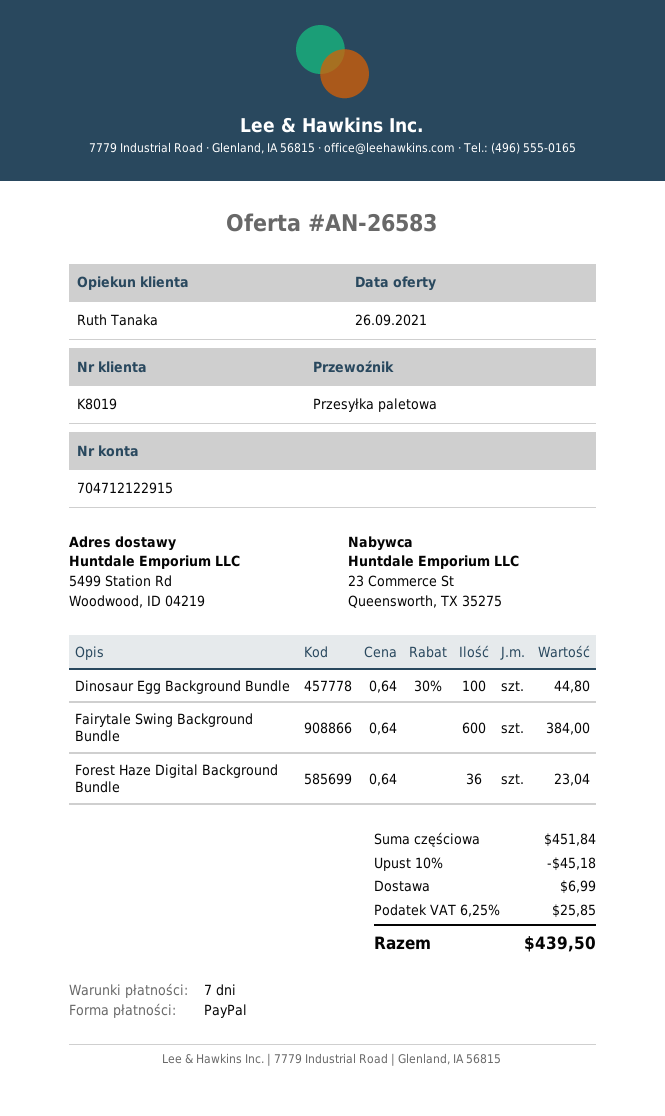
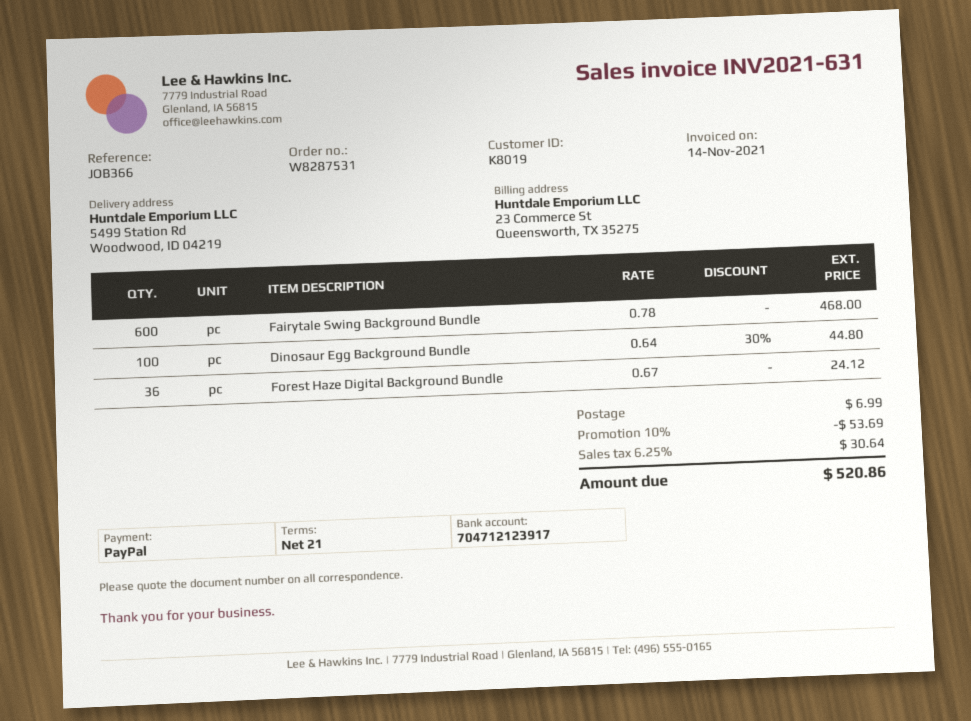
payment terms: 7 days -> 21 days
bank account: 704712122915 -> 704712123917
Fairytale Swing Background Bundle: 600 x 0.64 = 384.00 -> 600 x 0.78 = 468.00
Forest Haze Digital Background Bundle: 36 x 0.64 = 23.04 -> 36 x 0.67 = 24.12
discount: 10% = 45.18 -> 10% = 53.69
tax: 6.25% = 25.85 -> 6.25% = 30.64
total: 439.50 -> 520.86

